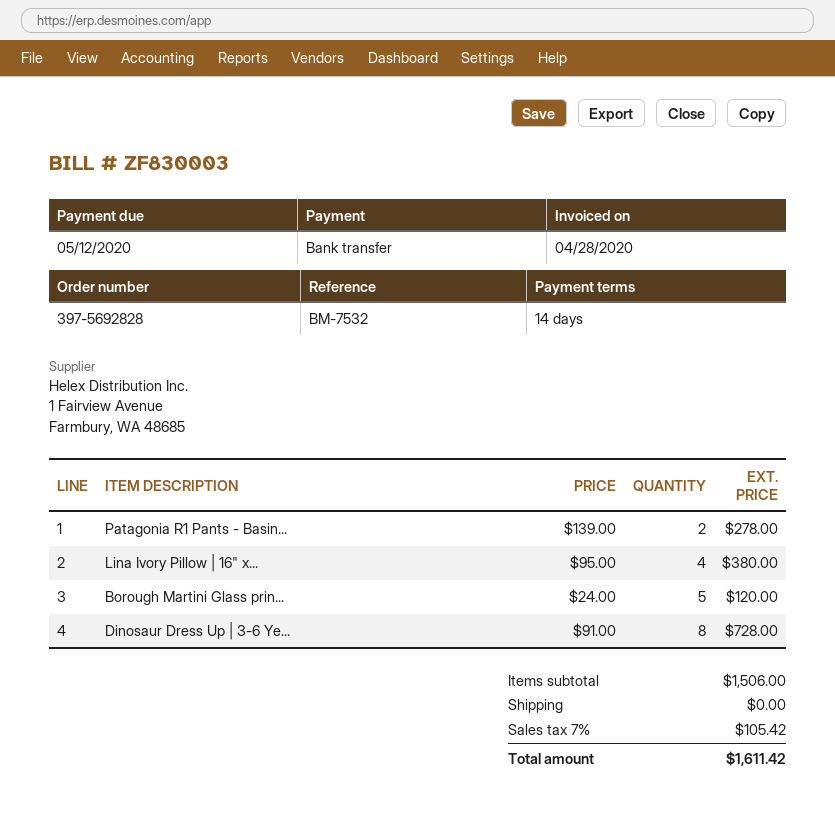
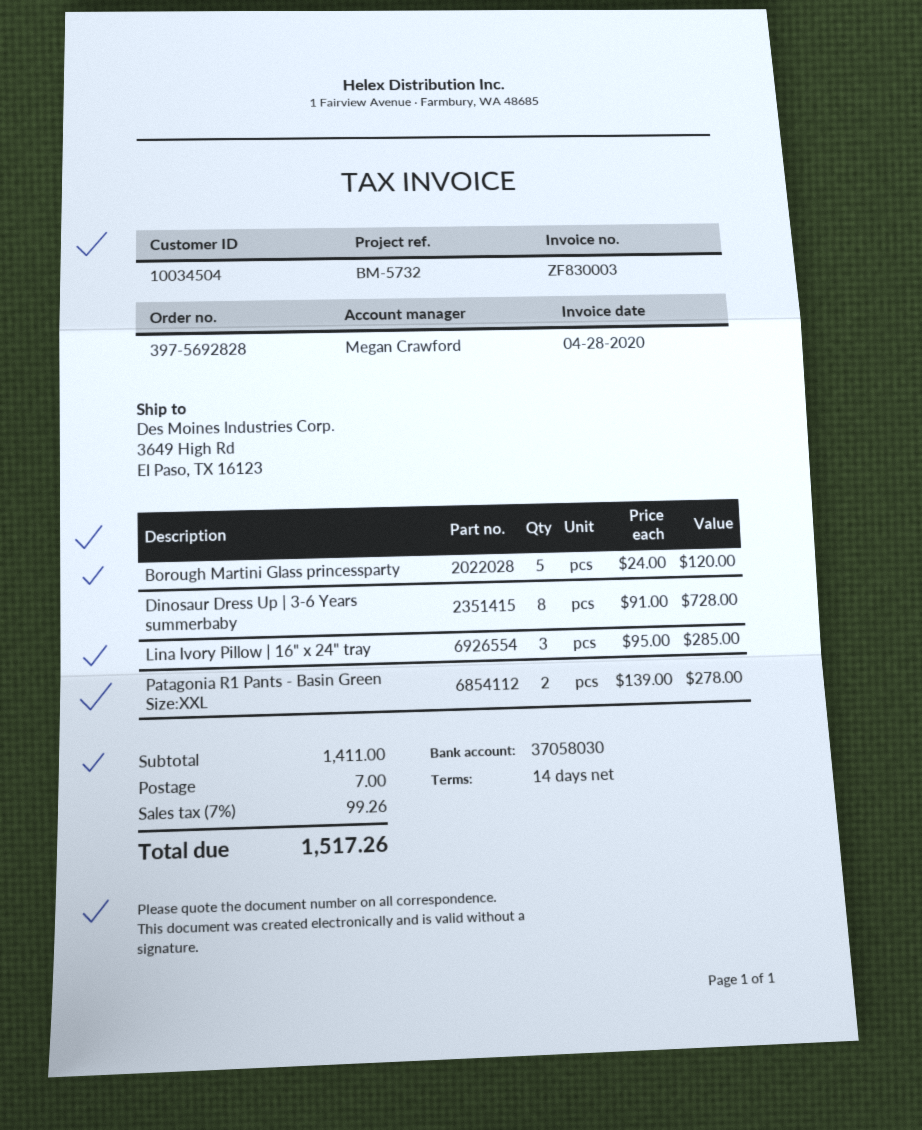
reference: BM-7532 -> BM-5732
Lina Ivory Pillow | 16" x...: 4 x 95.00 = 380.00 -> 3 x 95.00 = 285.00
subtotal: 1506.00 -> 1411.00
shipping: 0.00 -> 7.00
tax: 7% = 105.42 -> 7% = 99.26
total: 1611.42 -> 1517.26

